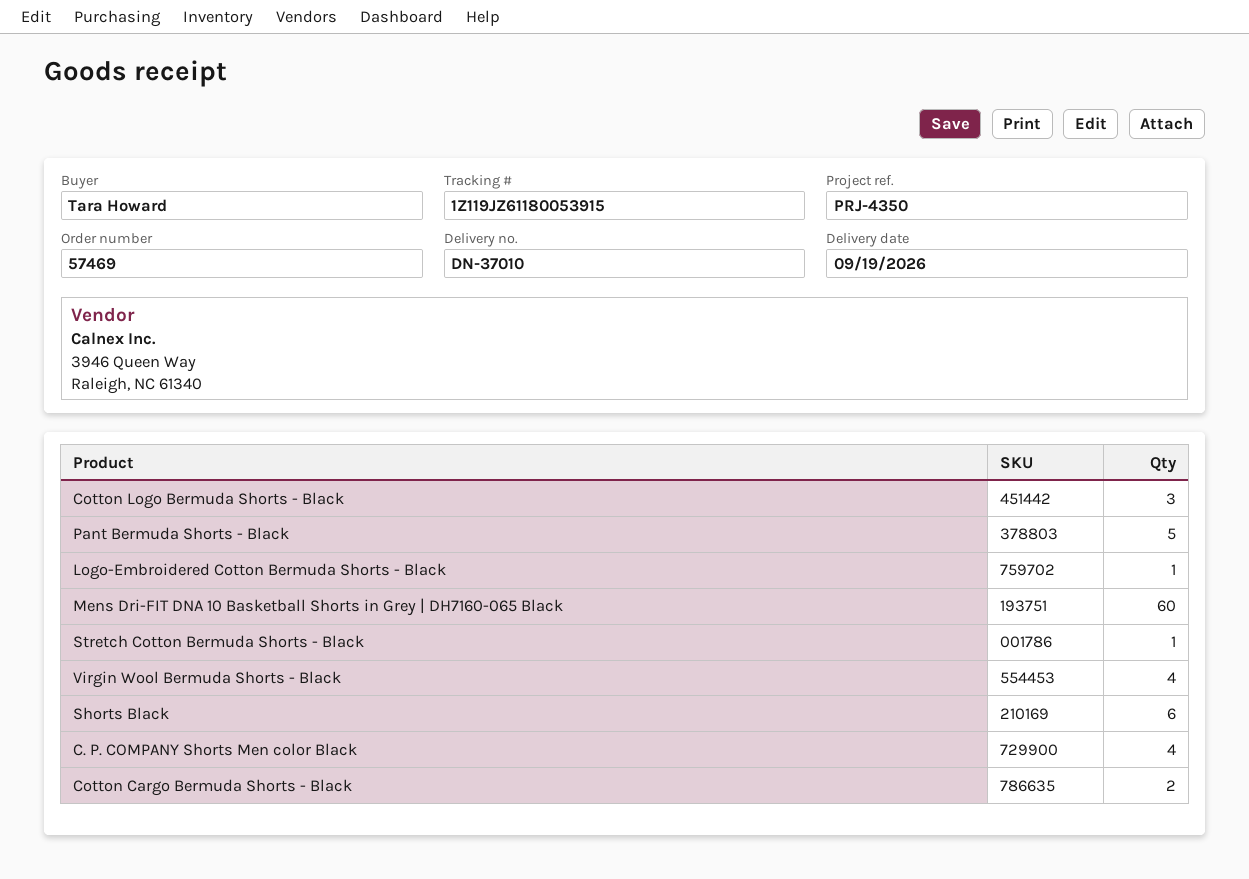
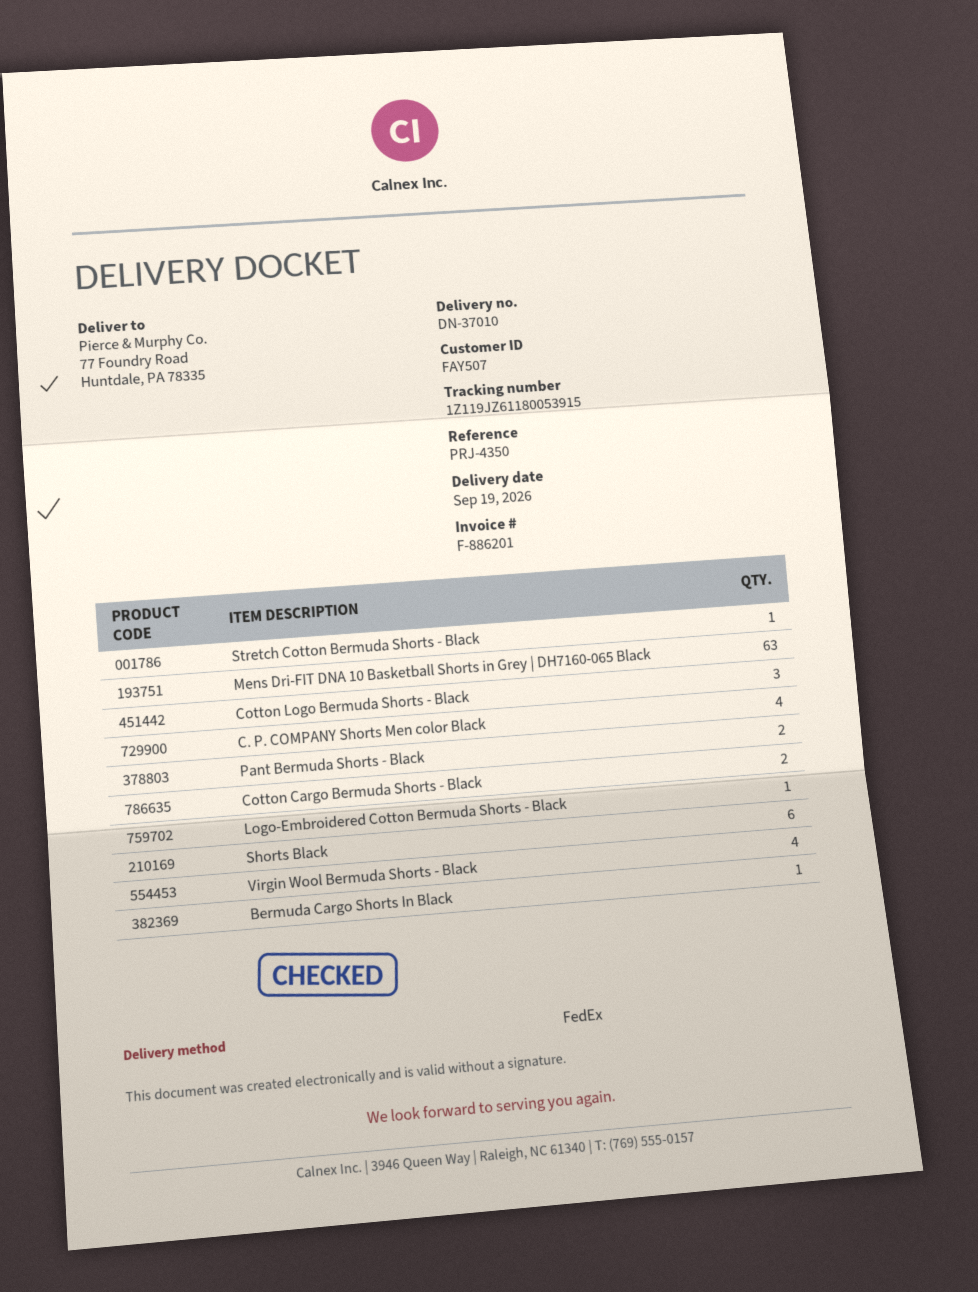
Pant Bermuda Shorts - Black: 5 -> 2
Mens Dri-FIT DNA 10 Basketball Shorts in Grey | DH7160-065 Black: 60 -> 63
Bermuda Cargo Shorts In Black: none -> 1

